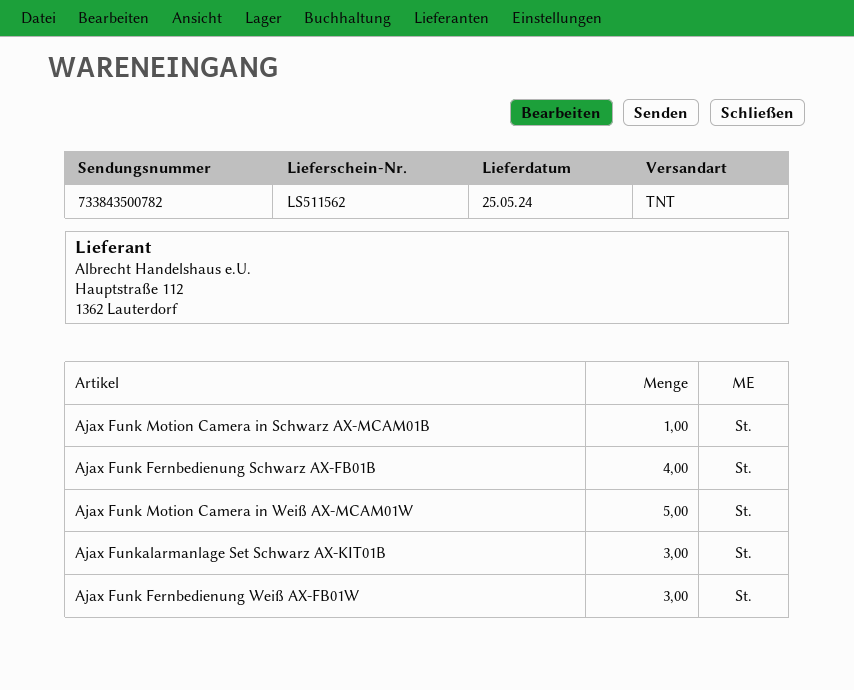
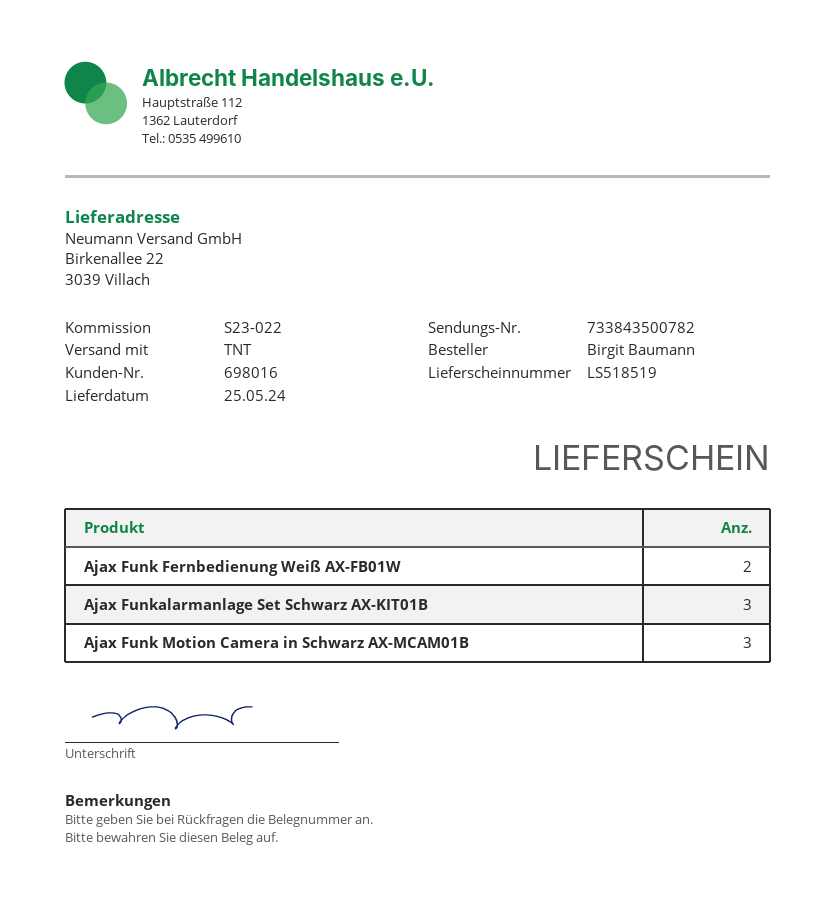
delivery note number: LS511562 -> LS518519
Ajax Funk Motion Camera in Schwarz AX-MCAM01B: 1 -> 3
Ajax Funk Fernbedienung Schwarz AX-FB01B: 4 -> none
Ajax Funk Motion Camera in Weiß AX-MCAM01W: 5 -> none
Ajax Funk Fernbedienung Weiß AX-FB01W: 3 -> 2

